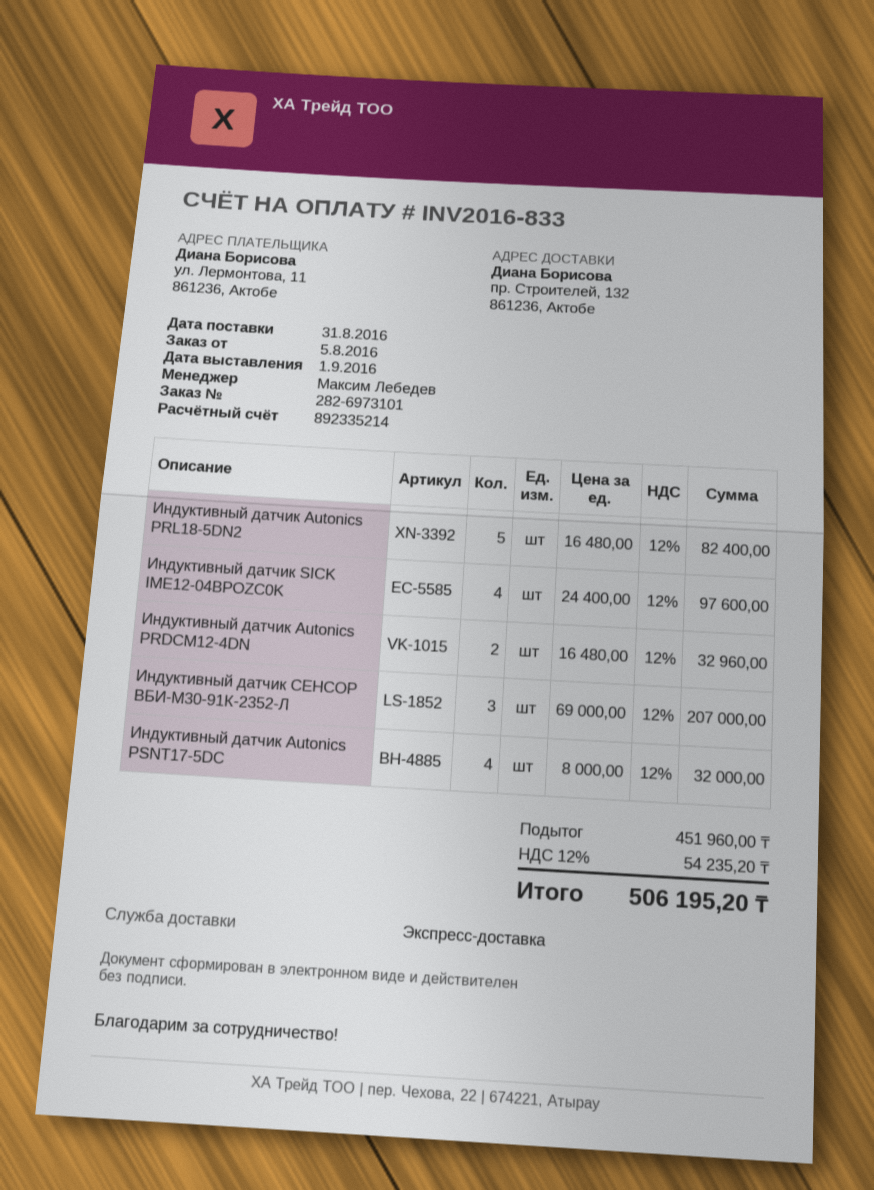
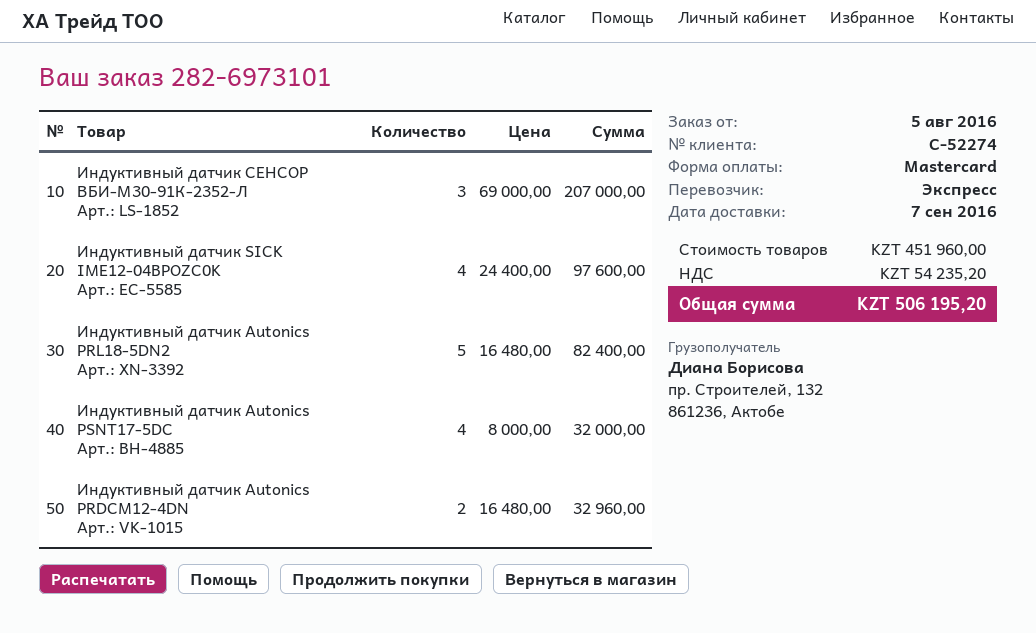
delivery date: 2016-08-31 -> 2016-09-07

